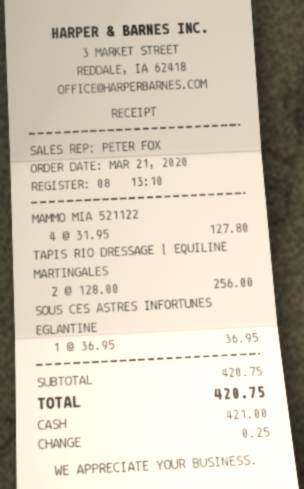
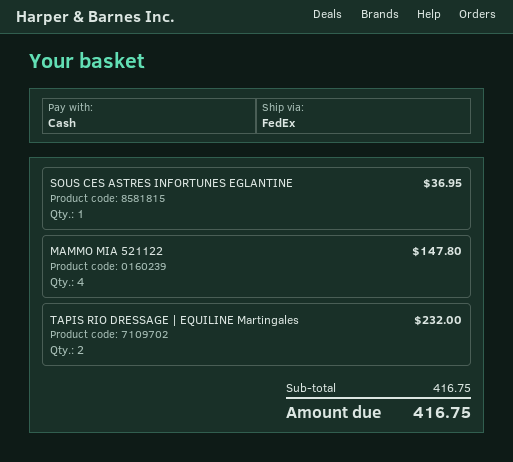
MAMMO MIA 521122: 4 for 127.80 -> 4 for 147.80
TAPIS RIO DRESSAGE | EQUILINE MARTINGALES: 2 for 256.00 -> 2 for 232.00
subtotal: 420.75 -> 416.75
total: 420.75 -> 416.75

